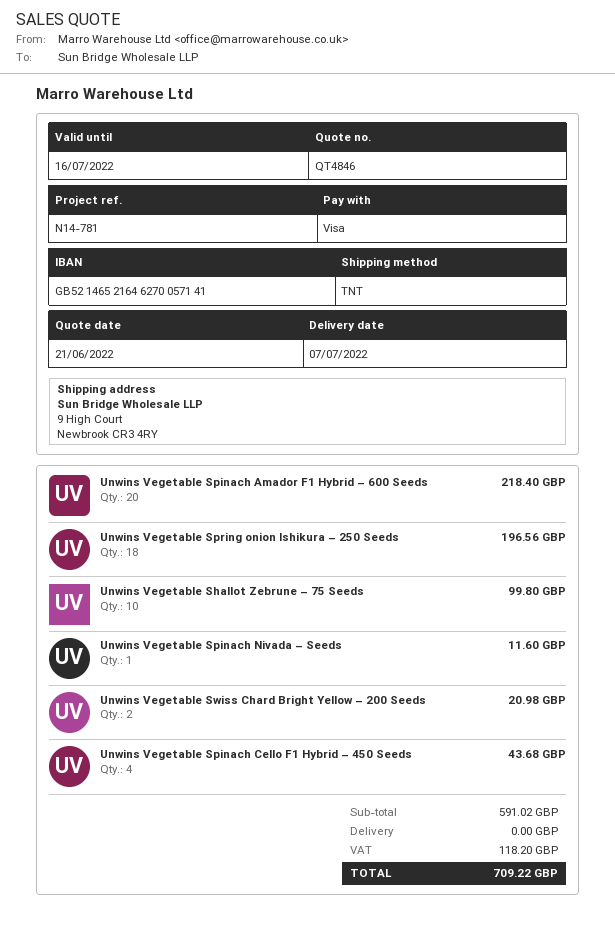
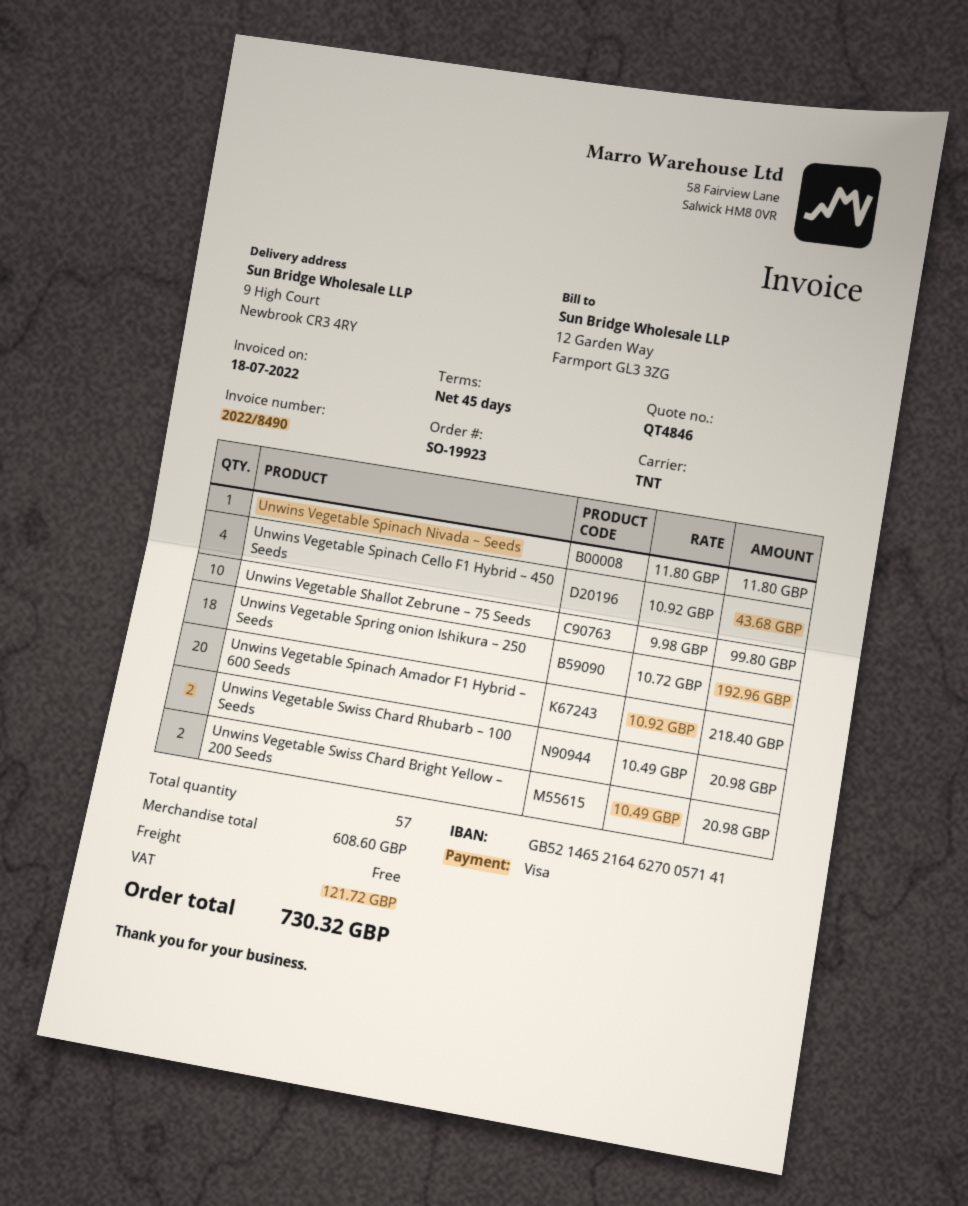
Unwins Vegetable Spring onion Ishikura – 250 Seeds: 18 for 196.56 -> 18 for 192.96
Unwins Vegetable Spinach Nivada – Seeds: 1 for 11.60 -> 1 for 11.80
Unwins Vegetable Swiss Chard Rhubarb – 100 Seeds: none -> 2 for 20.98
subtotal: 591.02 -> 608.60
tax: 118.20 -> 121.72
total: 709.22 -> 730.32

